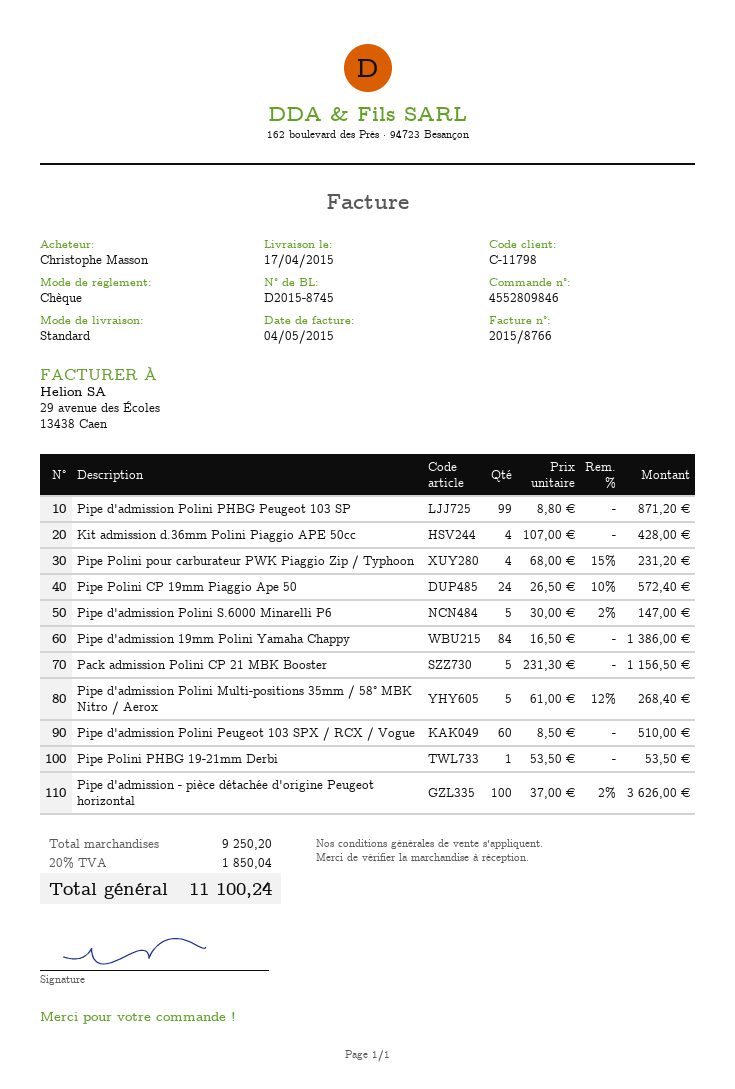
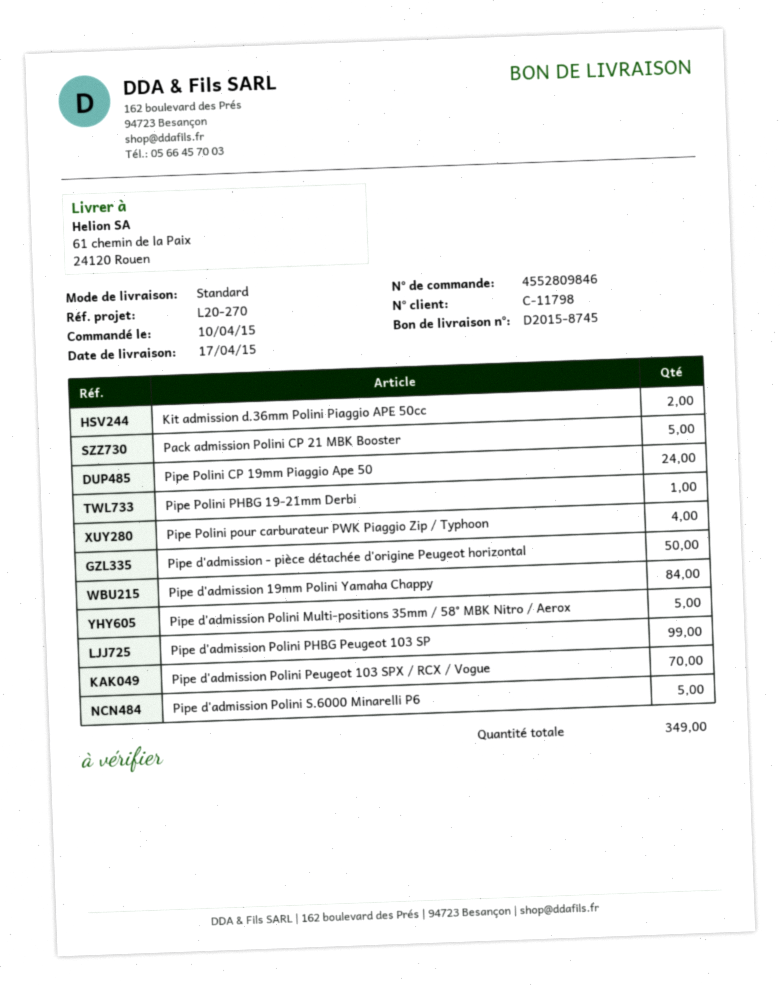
Kit admission d.36mm Polini Piaggio APE 50cc: 4 -> 2
Pipe d'admission Polini Peugeot 103 SPX / RCX / Vogue: 60 -> 70
Pipe d'admission - pièce détachée d'origine Peugeot horizontal: 100 -> 50

